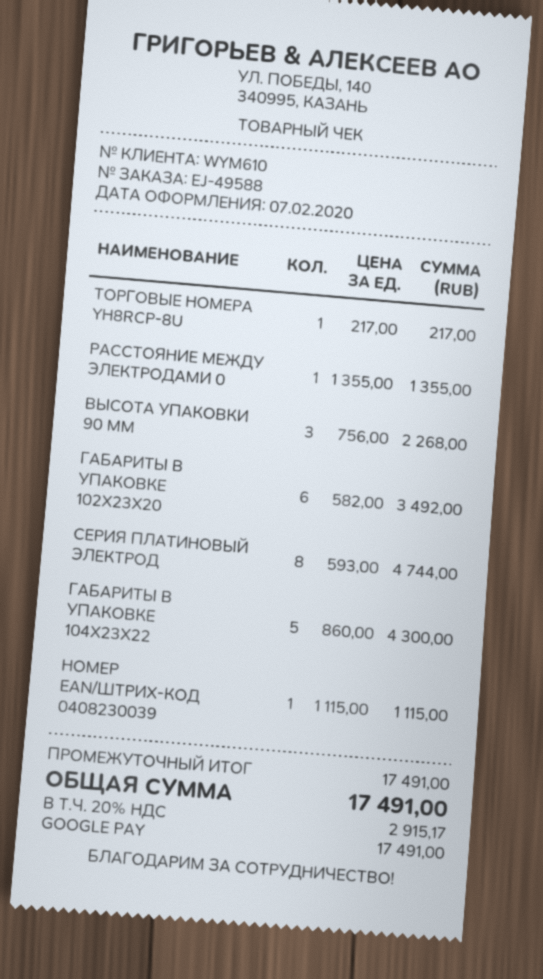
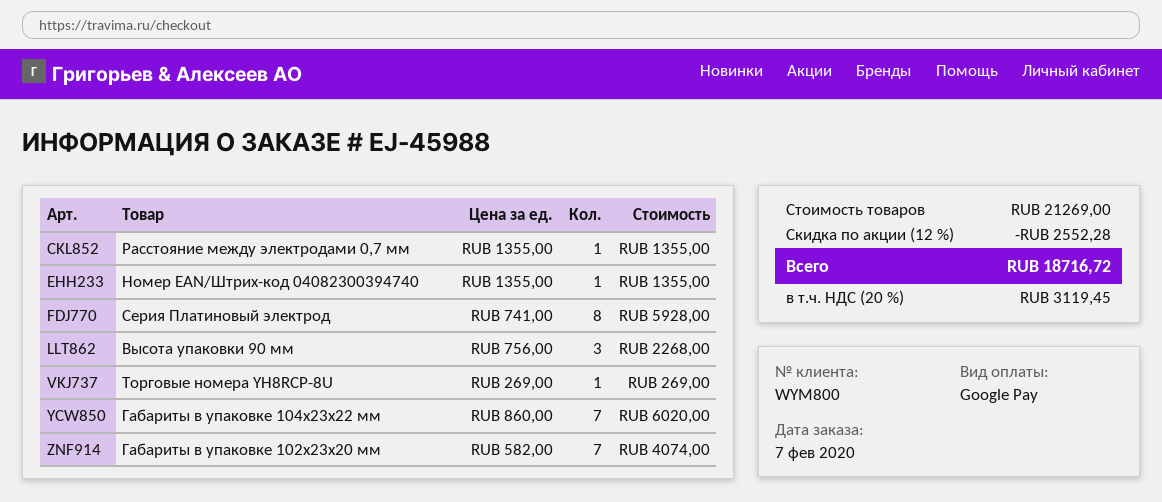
order number: EJ-49588 -> EJ-45988
customer number: WYM610 -> WYM800
ТОРГОВЫЕ НОМЕРА YH8RCP-8U: 1 x 217.00 = 217.00 -> 1 x 269.00 = 269.00
ГАБАРИТЫ В УПАКОВКЕ 102X23X20: 6 x 582.00 = 3492.00 -> 7 x 582.00 = 4074.00
СЕРИЯ ПЛАТИНОВЫЙ ЭЛЕКТРОД: 8 x 593.00 = 4744.00 -> 8 x 741.00 = 5928.00
ГАБАРИТЫ В УПАКОВКЕ 104X23X22: 5 x 860.00 = 4300.00 -> 7 x 860.00 = 6020.00
НОМЕР EAN/ШТРИХ-КОД 0408230039: 1 x 1115.00 = 1115.00 -> 1 x 1355.00 = 1355.00
subtotal: 17491.00 -> 21269.00
discount: none -> 12% = 2552.28
tax: 20% = 2915.17 -> 20% = 3119.45
total: 17491.00 -> 18716.72

